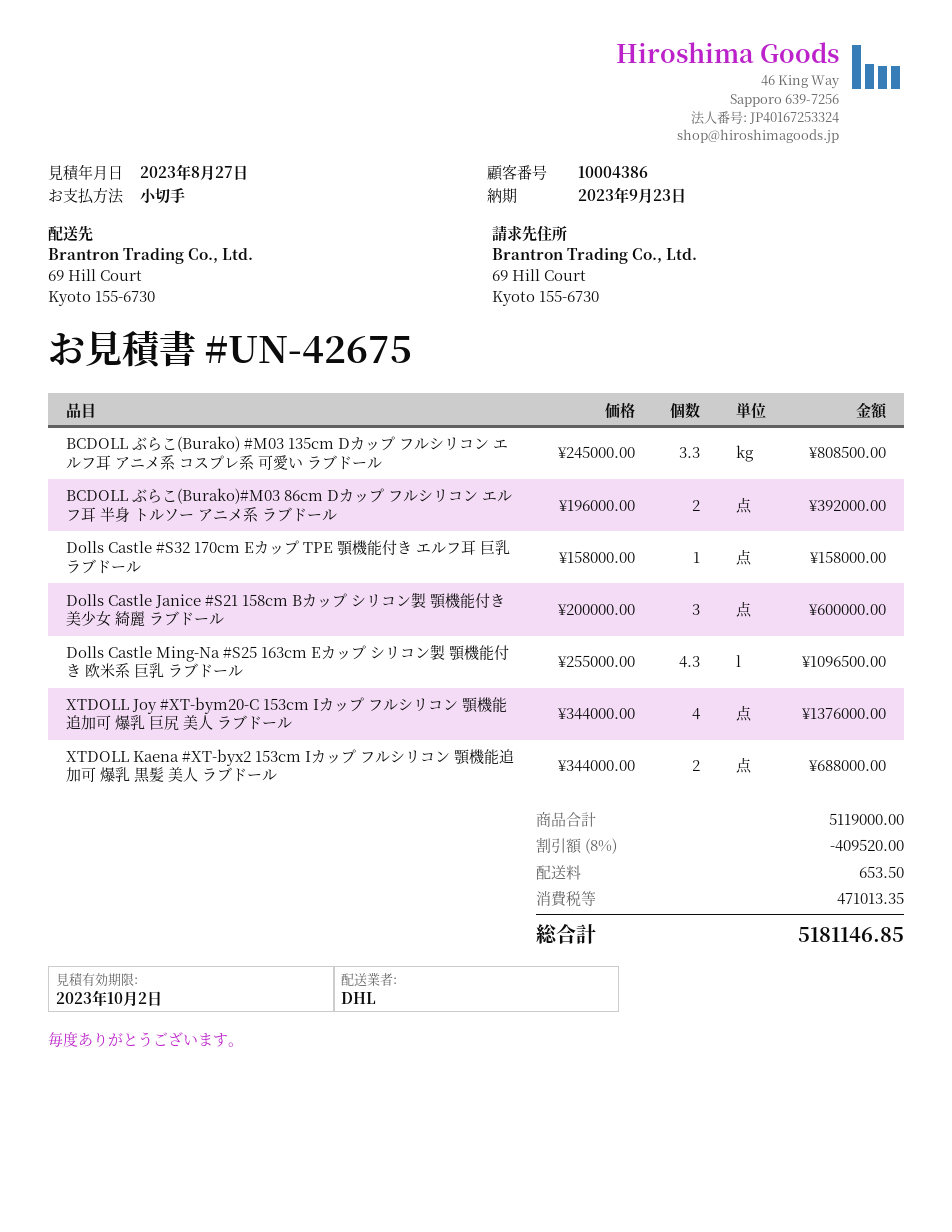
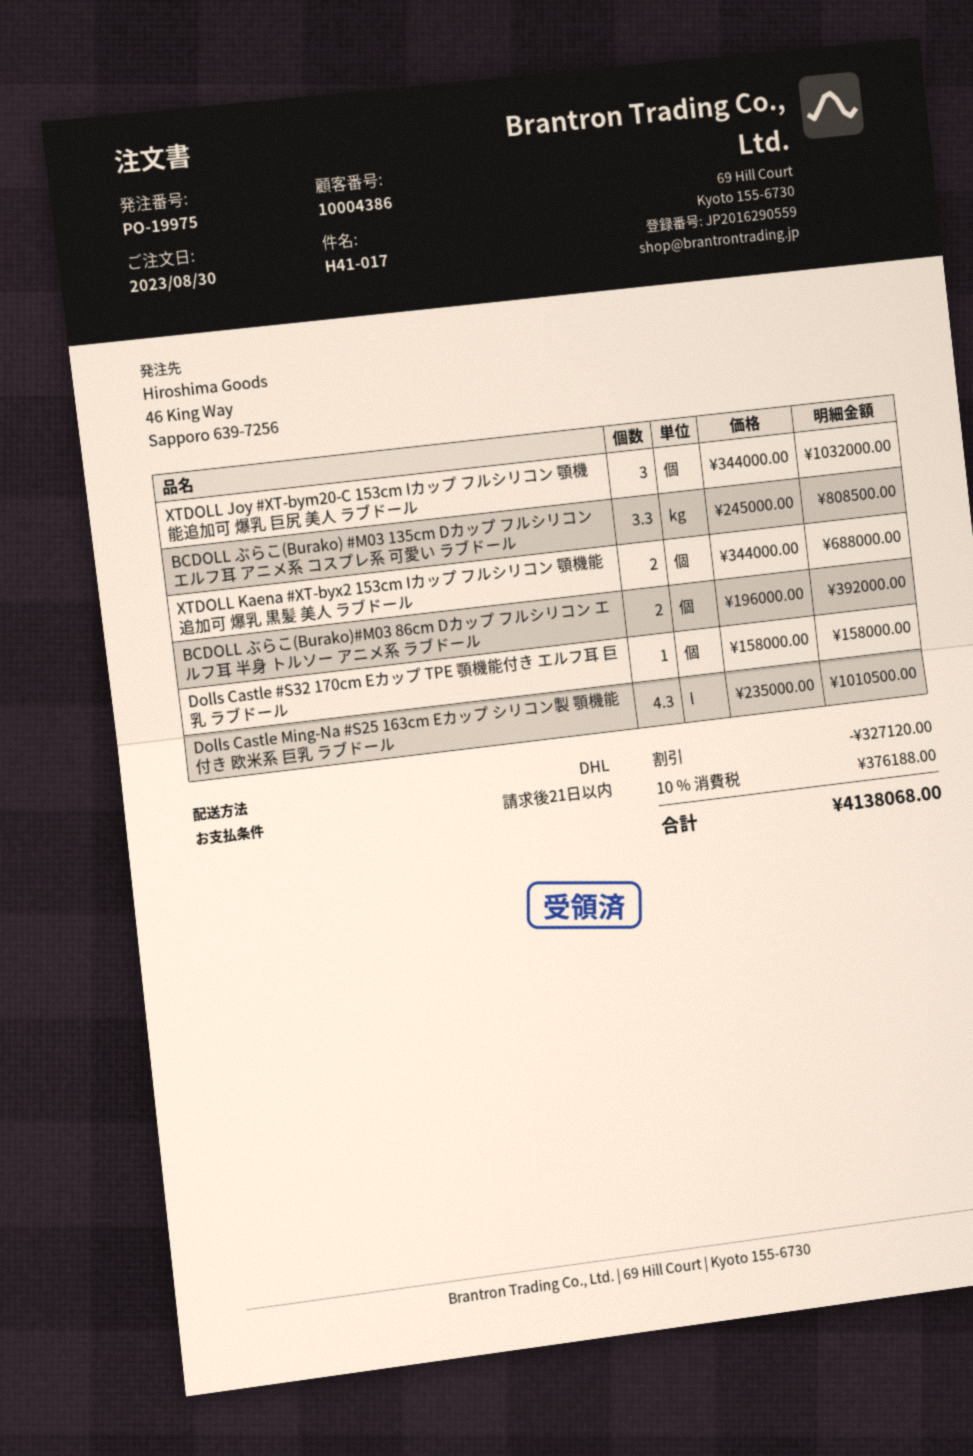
Dolls Castle Janice #S21 158cm Bカップ シリコン製 顎機能付き 美少女 綺麗 ラブドール: 3 x 200000.00 = 600000.00 -> none
Dolls Castle Ming-Na #S25 163cm Eカップ シリコン製 顎機能付き 欧米系 巨乳 ラブドール: 4.3 x 255000.00 = 1096500.00 -> 4.3 x 235000.00 = 1010500.00
XTDOLL Joy #XT-bym20-C 153cm Iカップ フルシリコン 顎機能追加可 爆乳 巨尻 美人 ラブドール: 4 x 344000.00 = 1376000.00 -> 3 x 344000.00 = 1032000.00
discount: 409520.00 -> 327120.00
shipping: 653.50 -> none
tax: 471013.35 -> 376188.00
total: 5181146.85 -> 4138068.00

